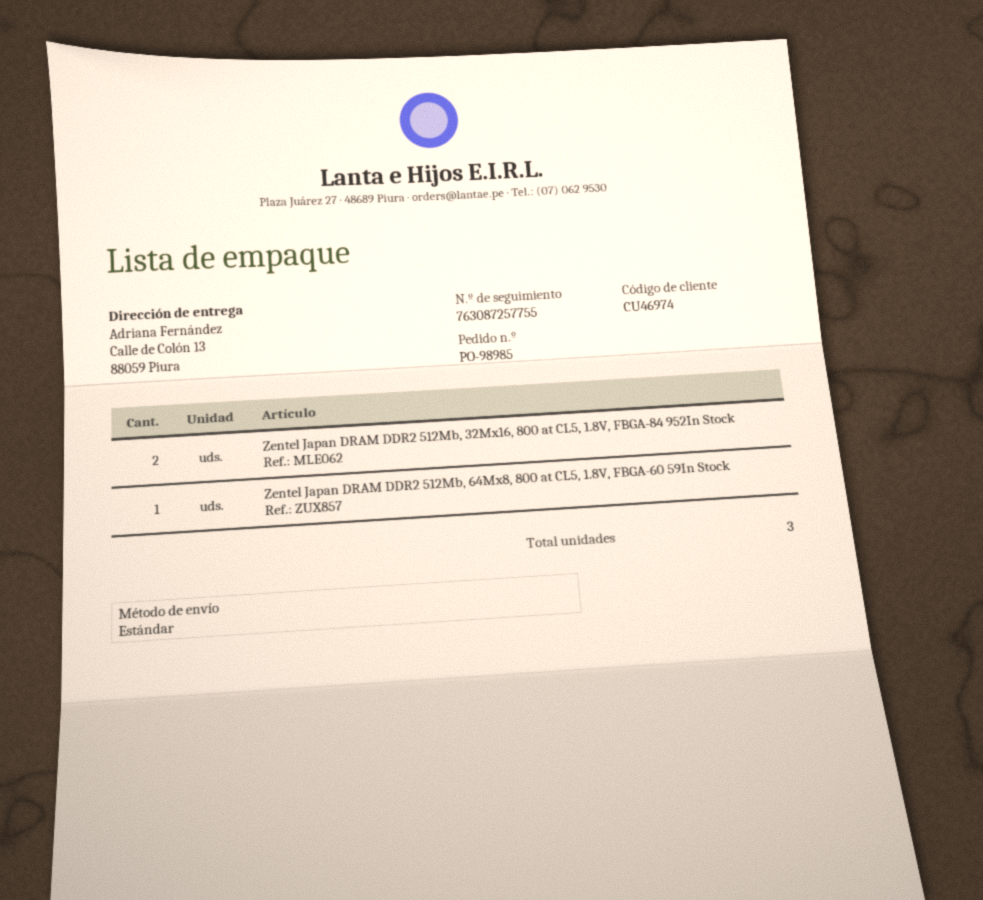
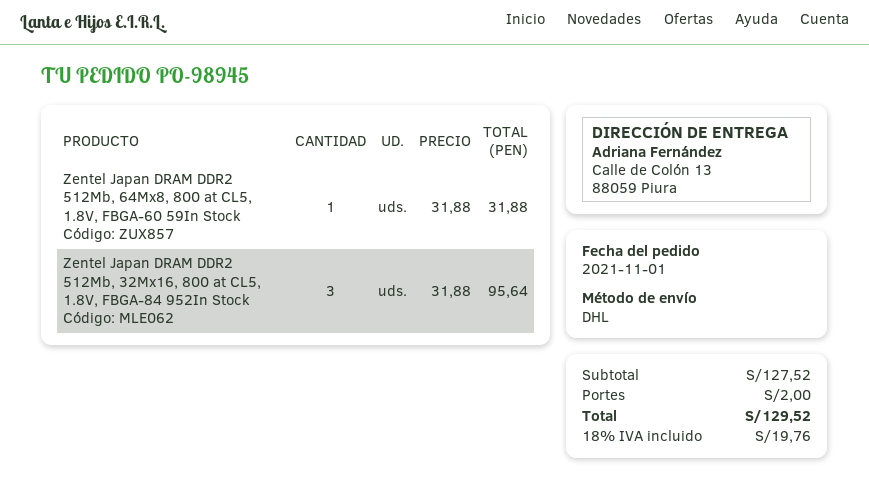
order number: PO-98985 -> PO-98945
shipping method: standard -> DHL
Zentel Japan DRAM DDR2 512Mb, 32Mx16, 800 at CL5, 1.8V, FBGA-84 952In Stock: 2 -> 3

